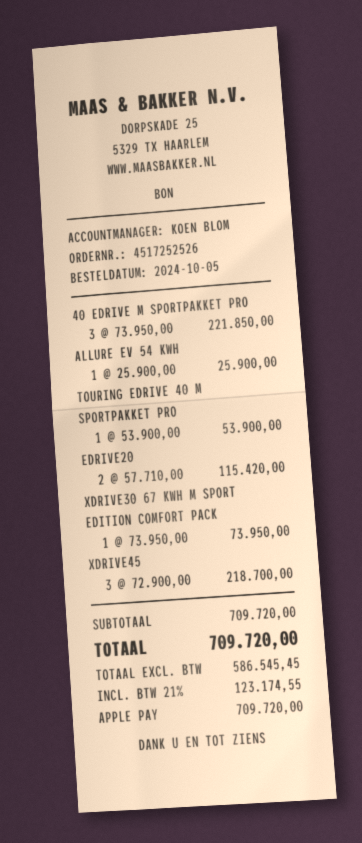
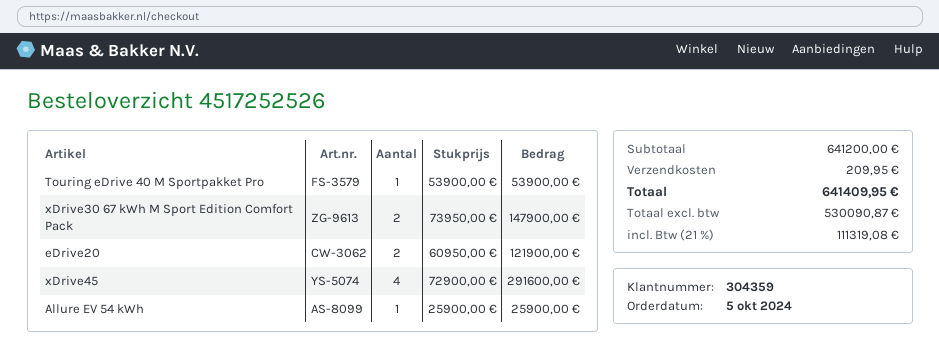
40 EDRIVE M SPORTPAKKET PRO: 3 x 73950.00 = 221850.00 -> none
EDRIVE20: 2 x 57710.00 = 115420.00 -> 2 x 60950.00 = 121900.00
XDRIVE30 67 KWH M SPORT EDITION COMFORT PACK: 1 x 73950.00 = 73950.00 -> 2 x 73950.00 = 147900.00
XDRIVE45: 3 x 72900.00 = 218700.00 -> 4 x 72900.00 = 291600.00
subtotal: 709720.00 -> 641200.00
shipping: none -> 209.95
net: 586545.45 -> 530090.87
tax: 21% = 123174.55 -> 21% = 111319.08
total: 709720.00 -> 641409.95

